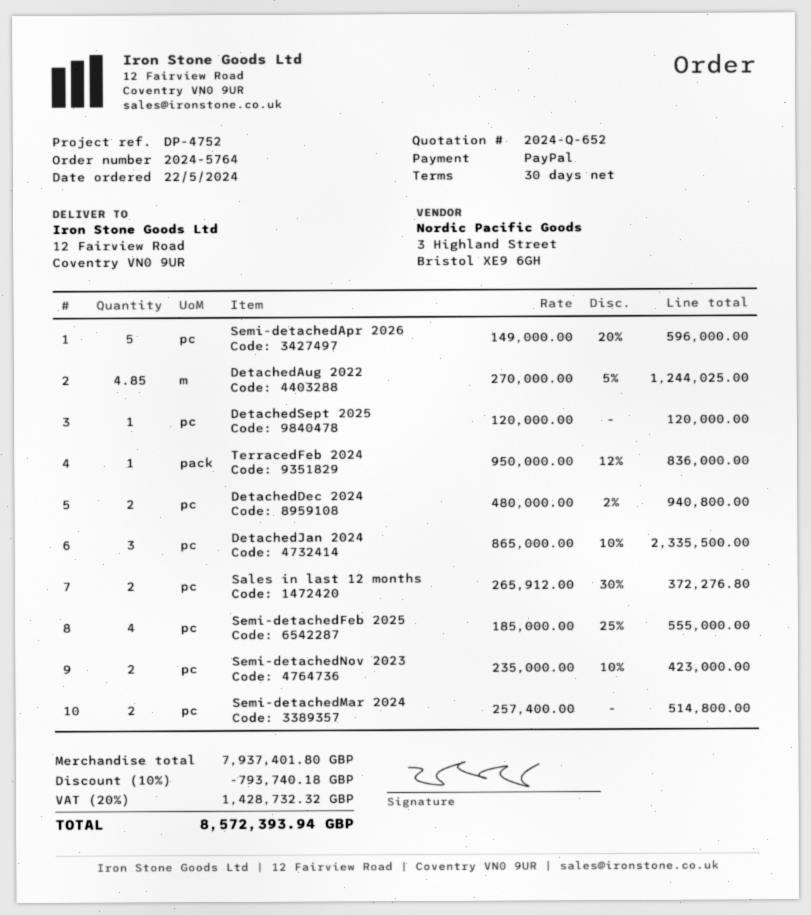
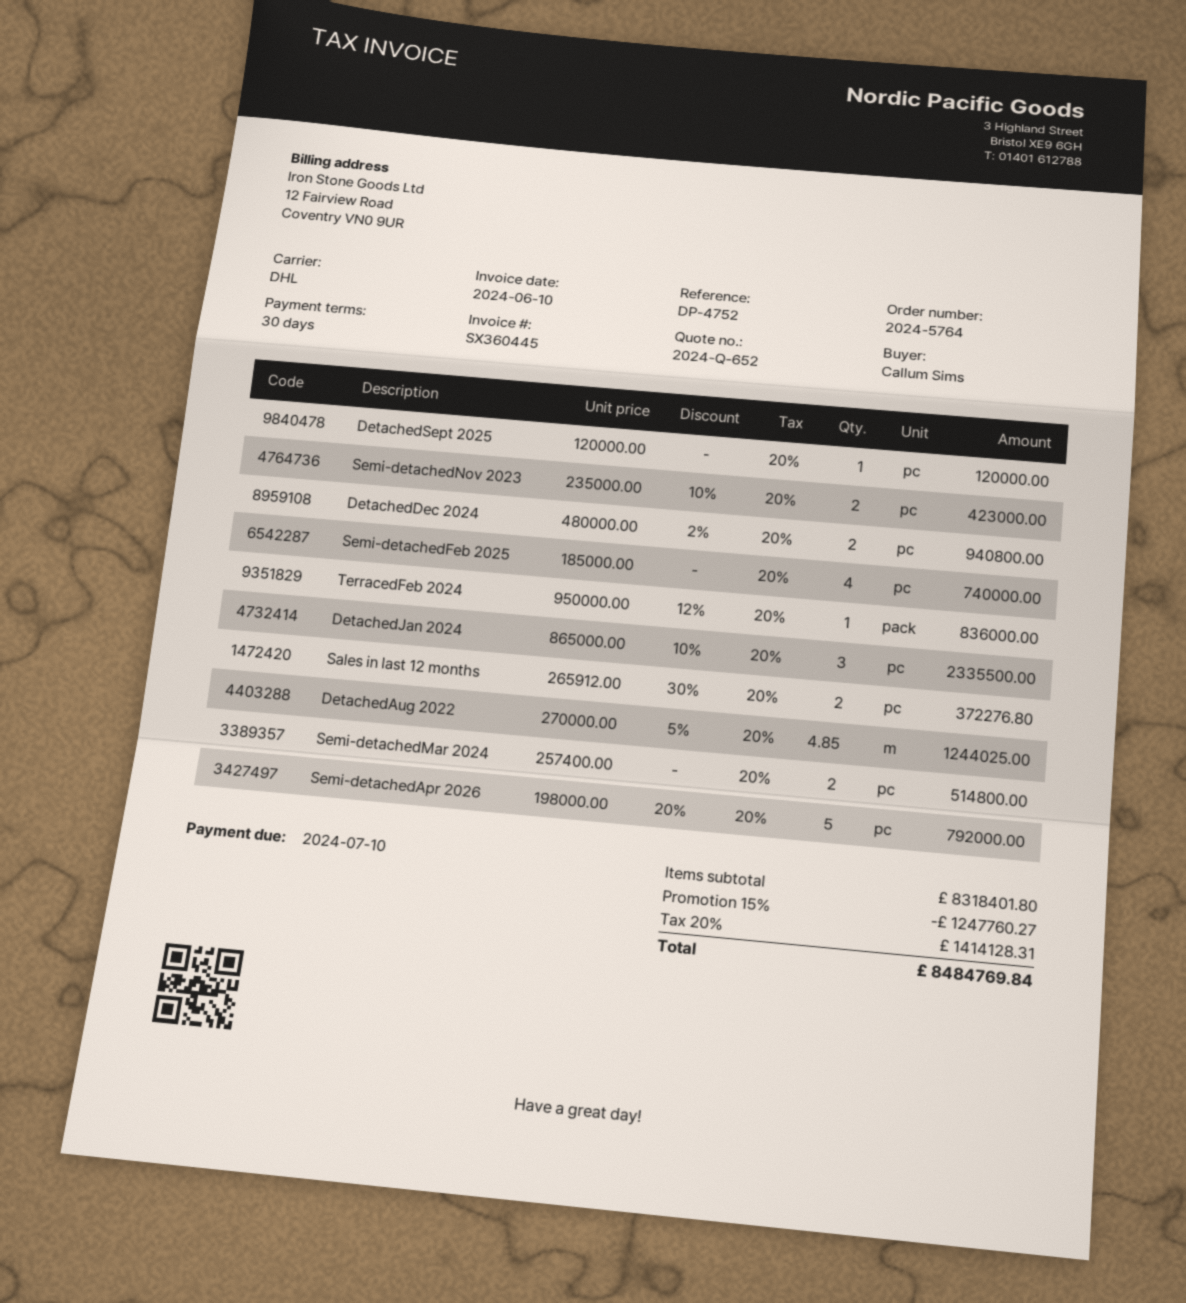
Semi-detachedApr 2026: 5 x 149000.00 - 20% = 596000.00 -> 5 x 198000.00 - 20% = 792000.00
Semi-detachedFeb 2025: 4 x 185000.00 - 25% = 555000.00 -> 4 x 185000.00 = 740000.00
subtotal: 7937401.80 -> 8318401.80
discount: 10% = 793740.18 -> 15% = 1247760.27
tax: 20% = 1428732.32 -> 20% = 1414128.31
total: 8572393.94 -> 8484769.84

